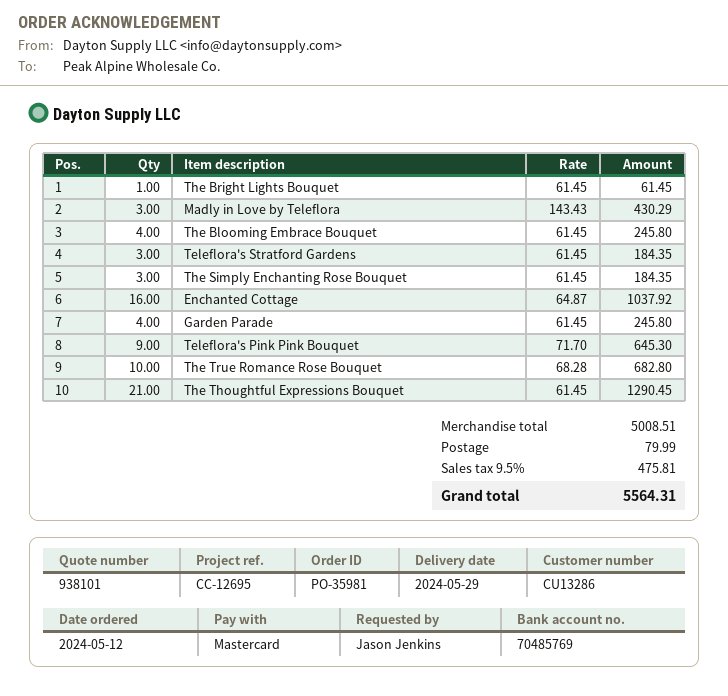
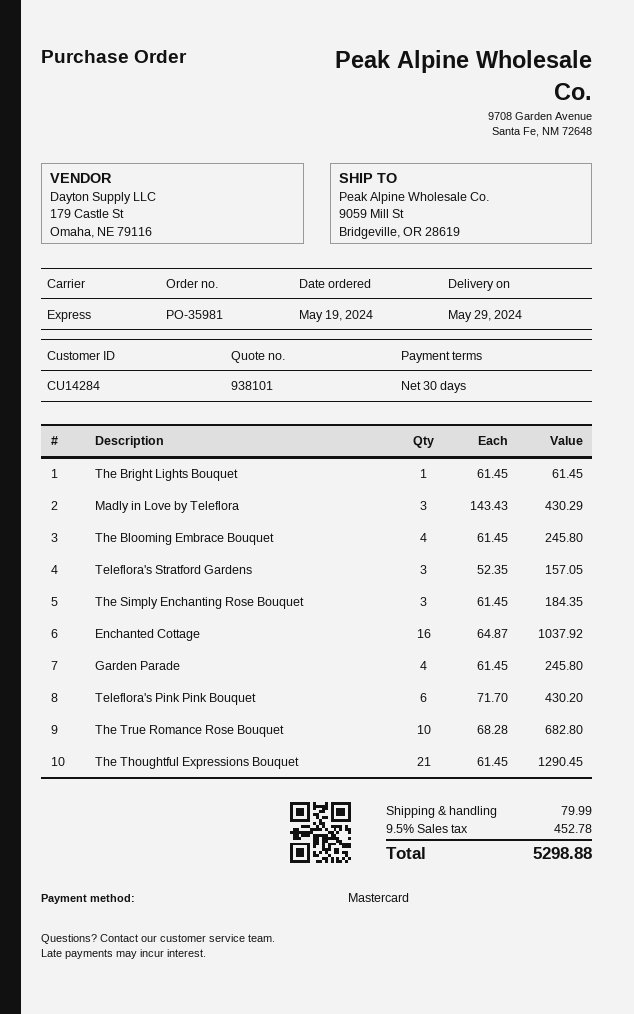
order date: 2024-05-12 -> 2024-05-19
customer number: CU13286 -> CU14284
Teleflora's Stratford Gardens: 3 x 61.45 = 184.35 -> 3 x 52.35 = 157.05
Teleflora's Pink Pink Bouquet: 9 x 71.70 = 645.30 -> 6 x 71.70 = 430.20
tax: 9.5% = 475.81 -> 9.5% = 452.78
total: 5564.31 -> 5298.88

